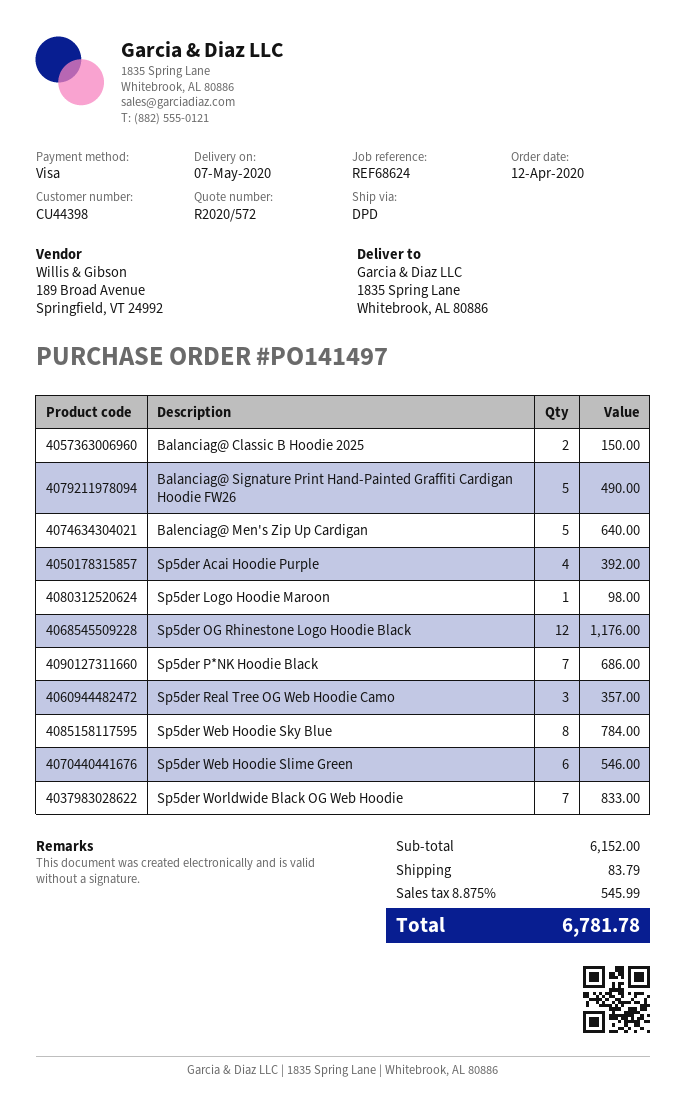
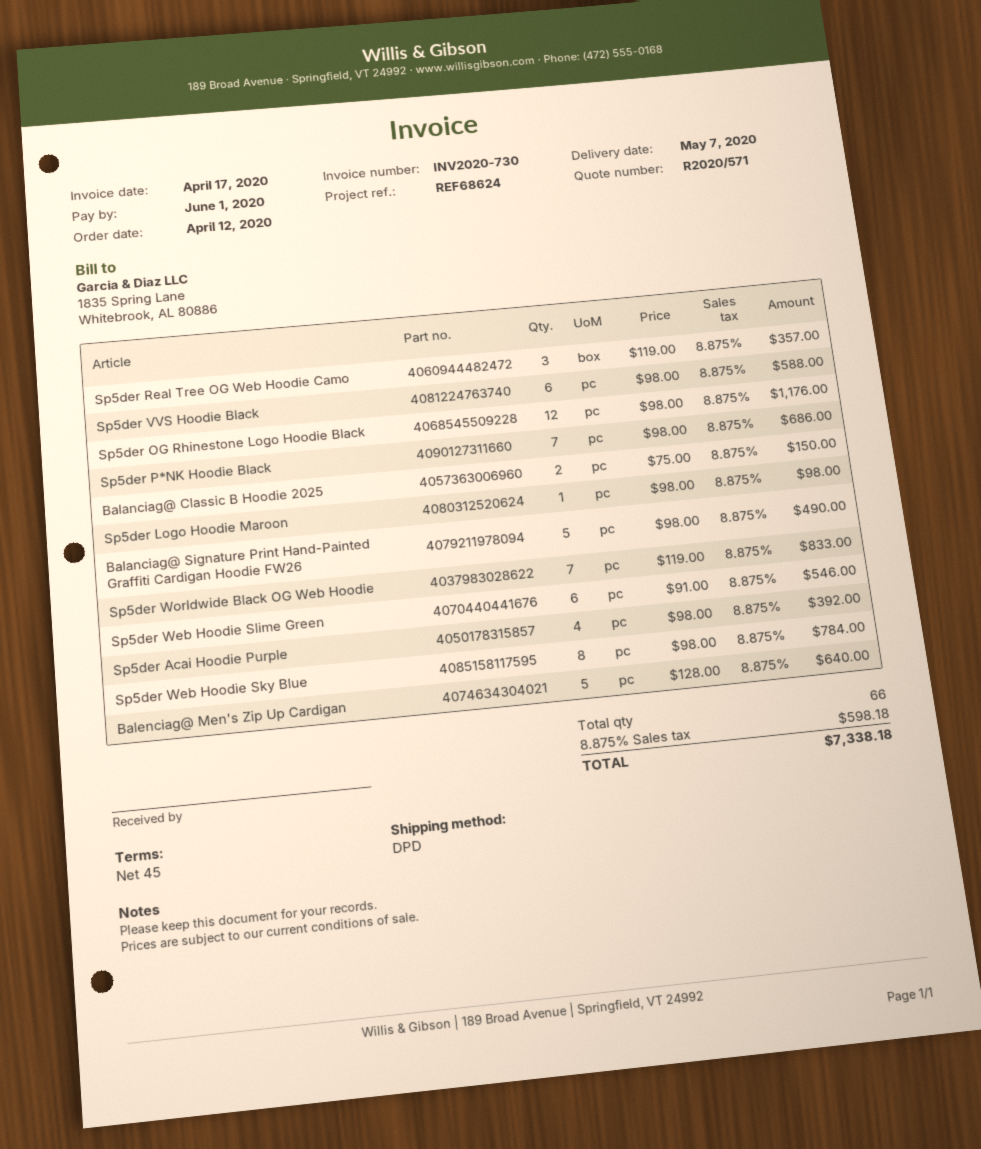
quote number: R2020/572 -> R2020/571
Sp5der VVS Hoodie Black: none -> 6 for 588.00
shipping: 83.79 -> none
tax: 8.875% = 545.99 -> 8.875% = 598.18
total: 6781.78 -> 7338.18

